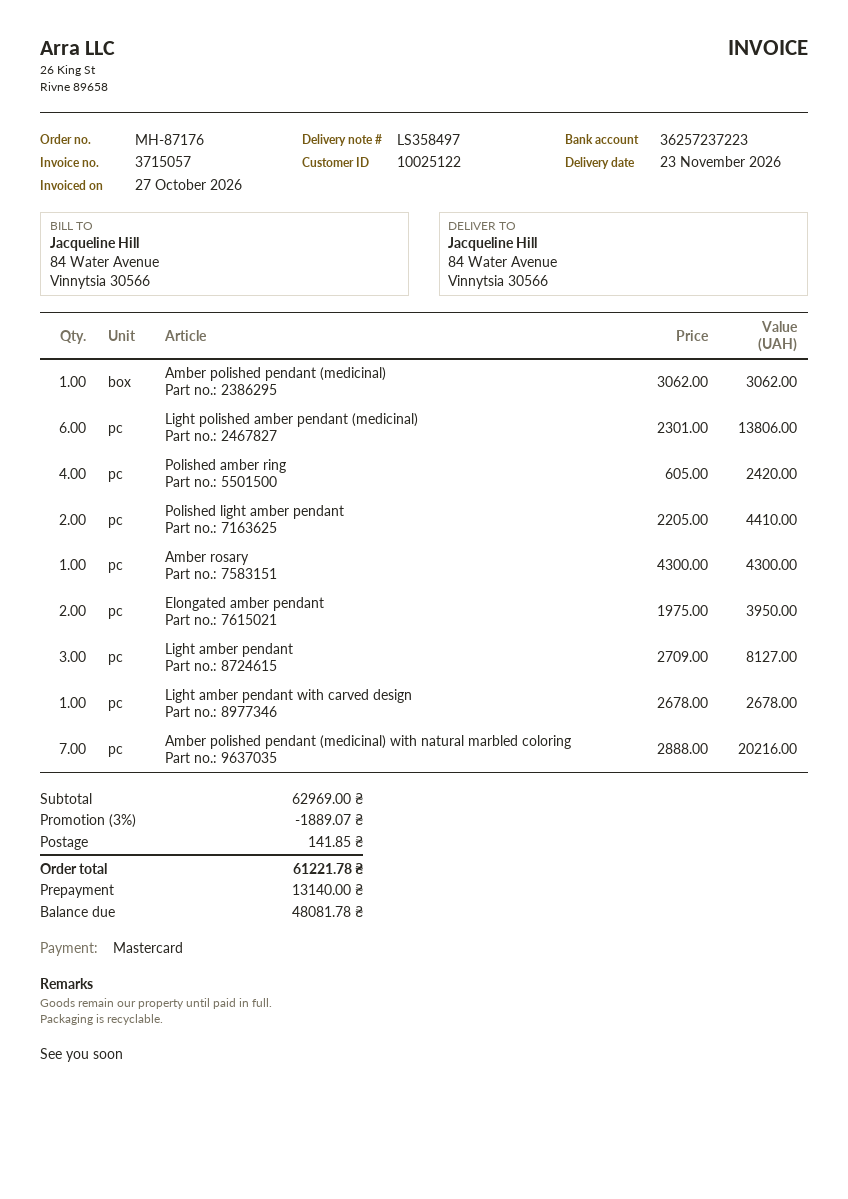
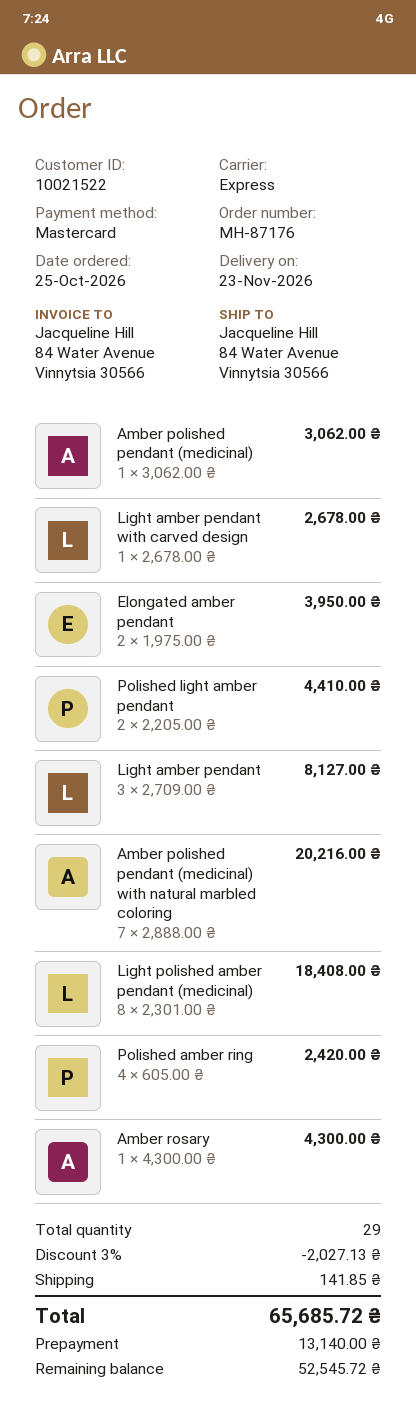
customer number: 10025122 -> 10021522
Light polished amber pendant (medicinal): 6 x 2301.00 = 13806.00 -> 8 x 2301.00 = 18408.00
discount: 3% = 1889.07 -> 3% = 2027.13
total: 61221.78 -> 65685.72
balance: 48081.78 -> 52545.72

